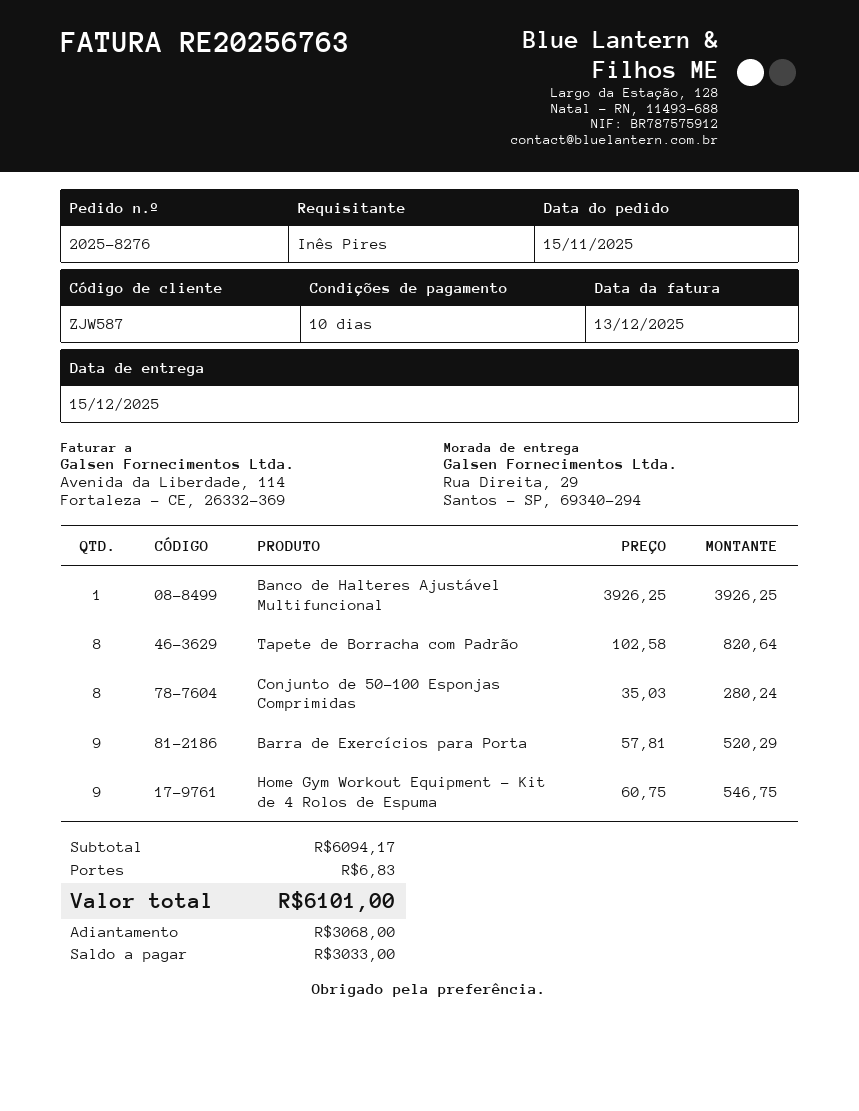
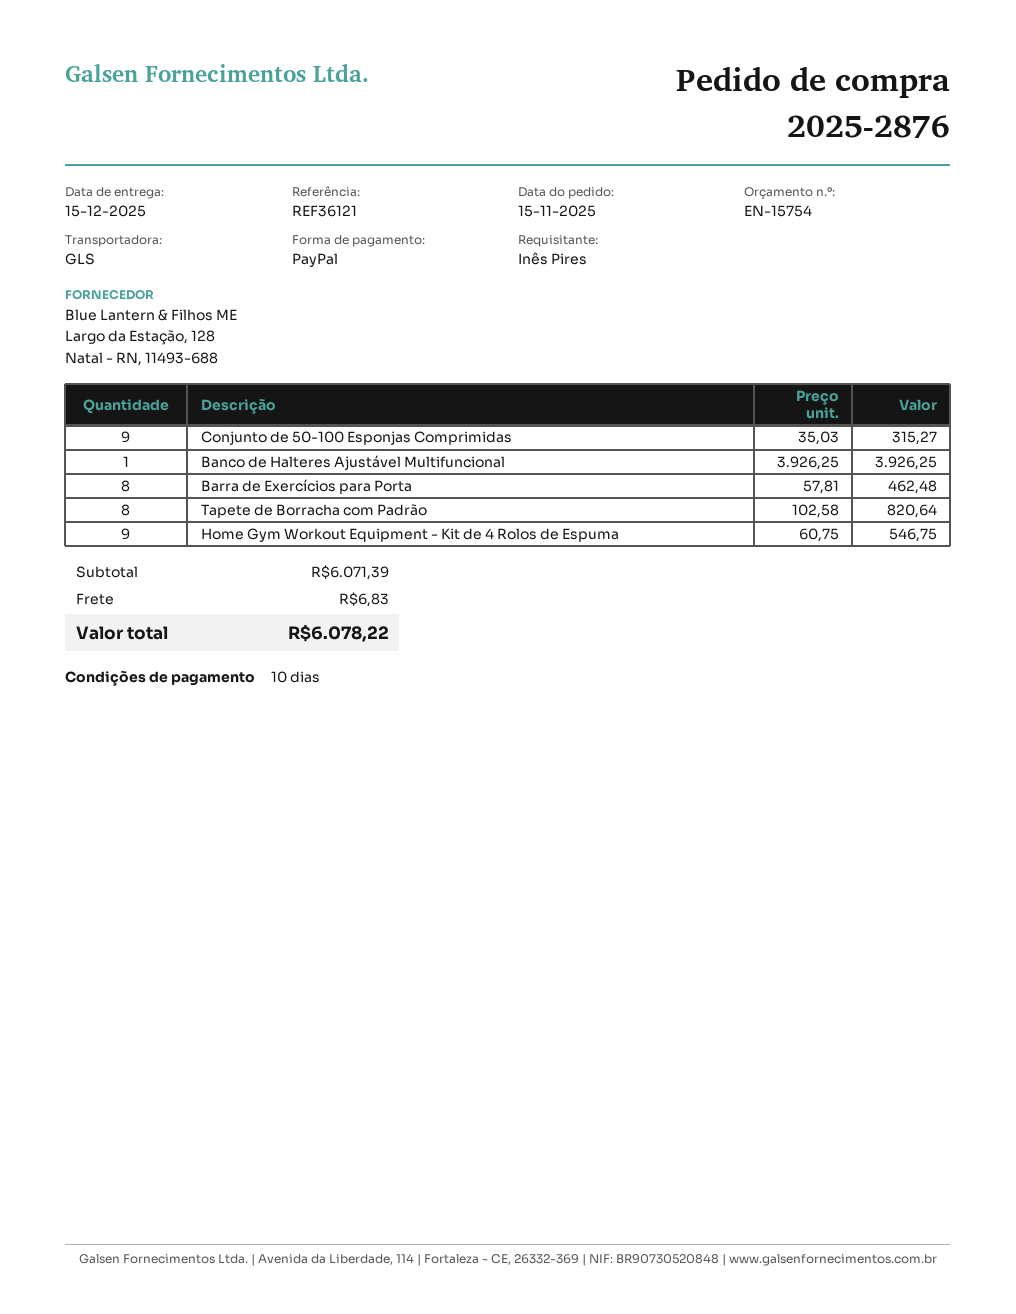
order number: 2025-8276 -> 2025-2876
Conjunto de 50-100 Esponjas Comprimidas: 8 x 35.03 = 280.24 -> 9 x 35.03 = 315.27
Barra de Exercícios para Porta: 9 x 57.81 = 520.29 -> 8 x 57.81 = 462.48
subtotal: 6094.17 -> 6071.39
total: 6101.00 -> 6078.22

